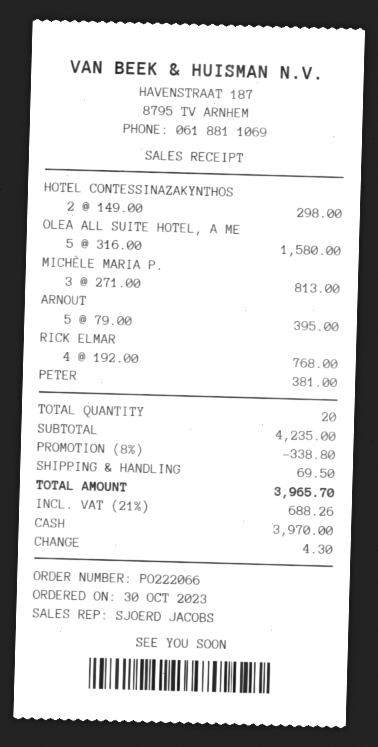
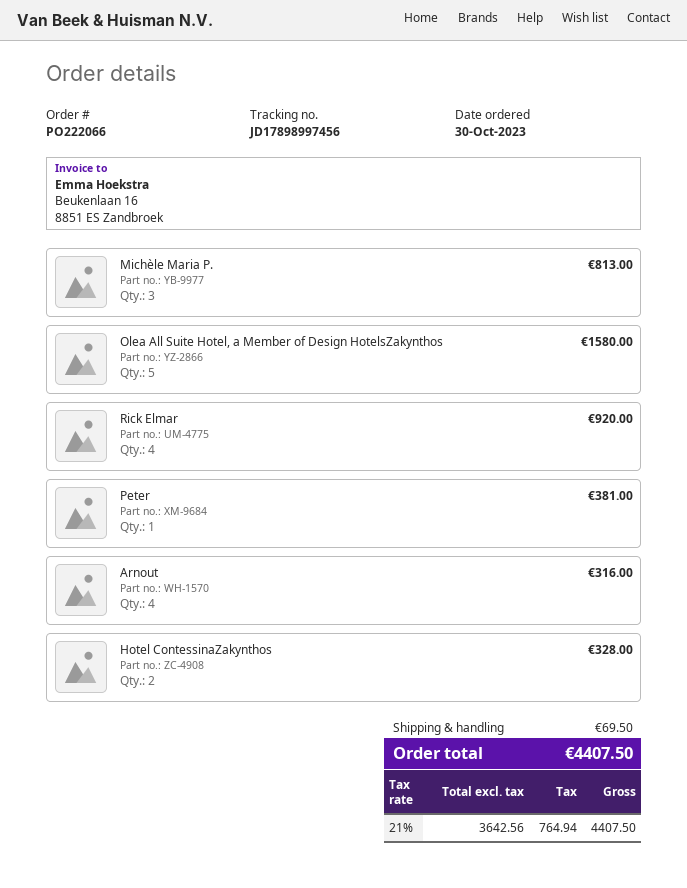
HOTEL CONTESSINAZAKYNTHOS: 2 for 298.00 -> 2 for 328.00
ARNOUT: 5 for 395.00 -> 4 for 316.00
RICK ELMAR: 4 for 768.00 -> 4 for 920.00
discount: 8% = 338.80 -> none
tax: 21% = 688.26 -> 21% = 764.94
total: 3965.70 -> 4407.50

